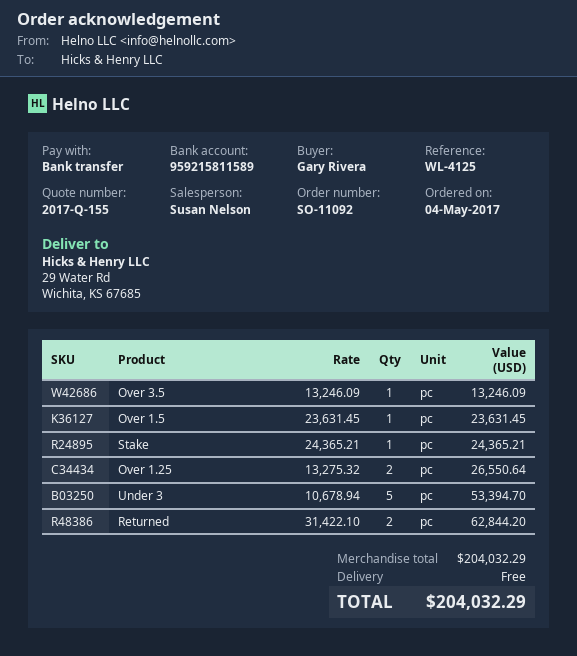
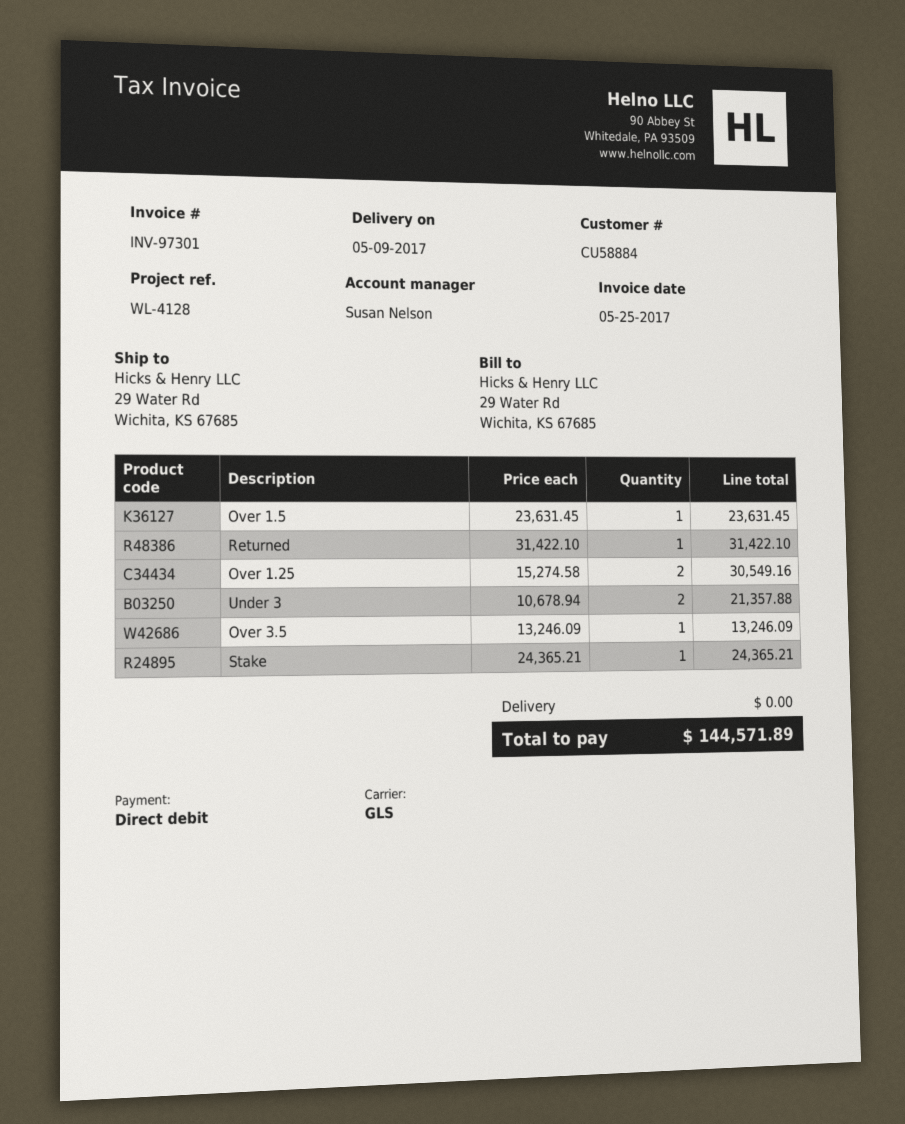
reference: WL-4125 -> WL-4128
payment method: bank transfer -> direct debit
Over 1.25: 2 x 13275.32 = 26550.64 -> 2 x 15274.58 = 30549.16
Under 3: 5 x 10678.94 = 53394.70 -> 2 x 10678.94 = 21357.88
Returned: 2 x 31422.10 = 62844.20 -> 1 x 31422.10 = 31422.10
total: 204032.29 -> 144571.89

